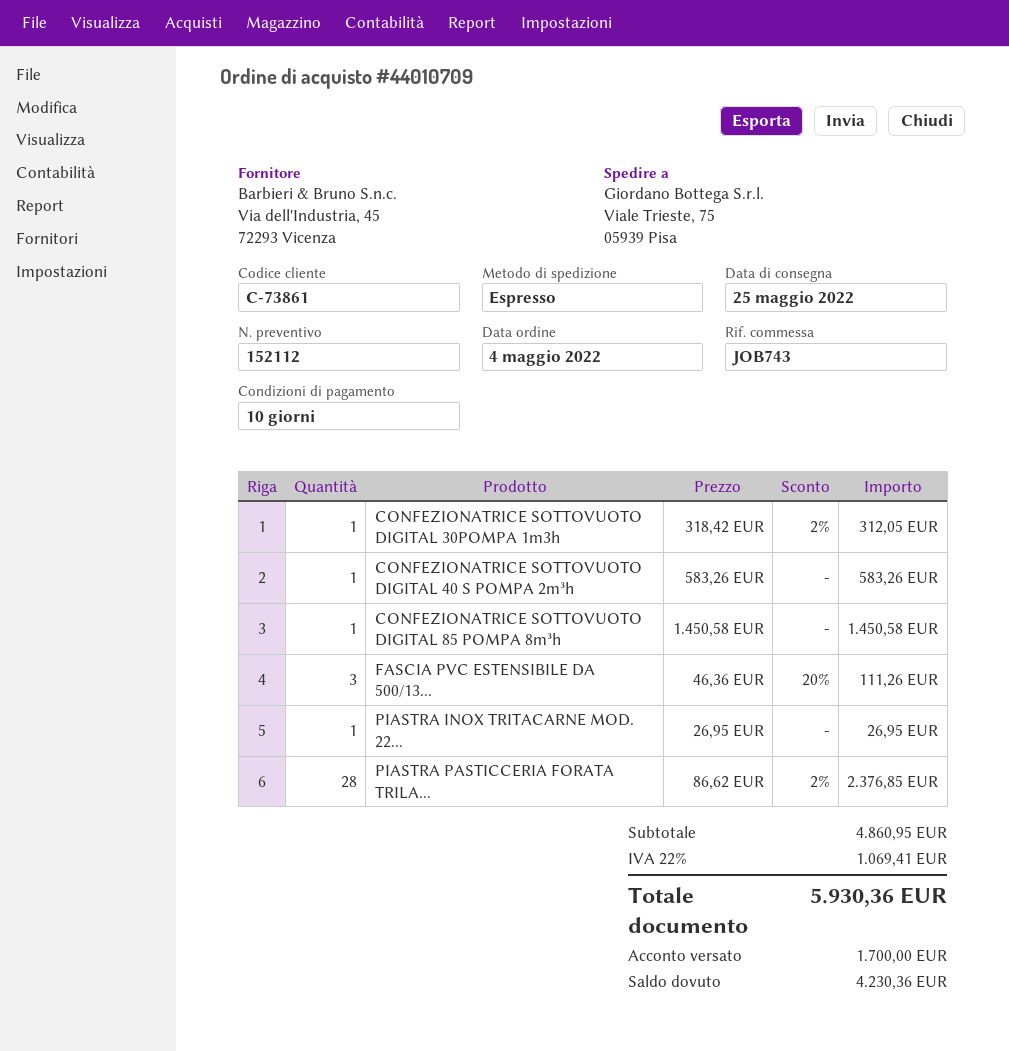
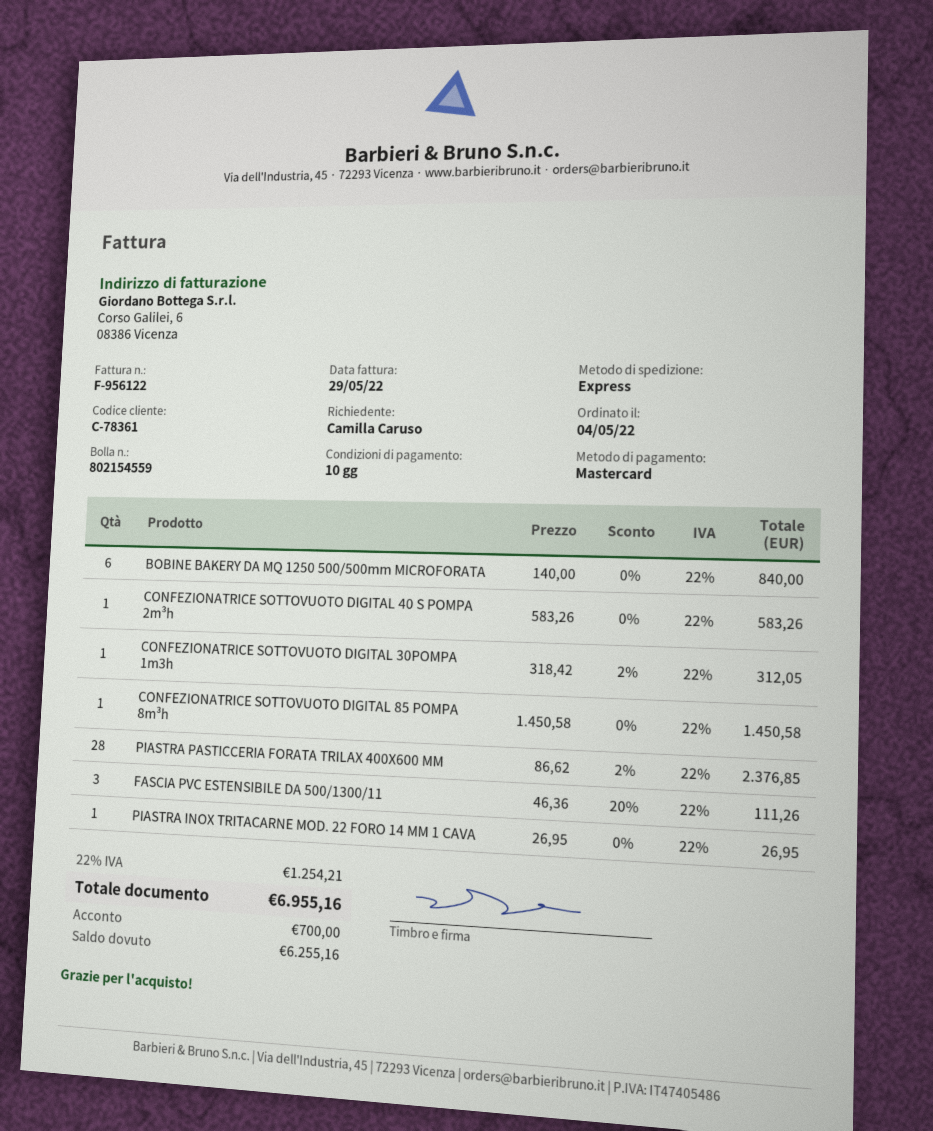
customer number: C-73861 -> C-78361
BOBINE BAKERY DA MQ 1250 500/500mm MICROFORATA: none -> 6 x 140.00 = 840.00
tax: 22% = 1069.41 -> 22% = 1254.21
total: 5930.36 -> 6955.16
deposit: 1700.00 -> 700.00
balance: 4230.36 -> 6255.16

